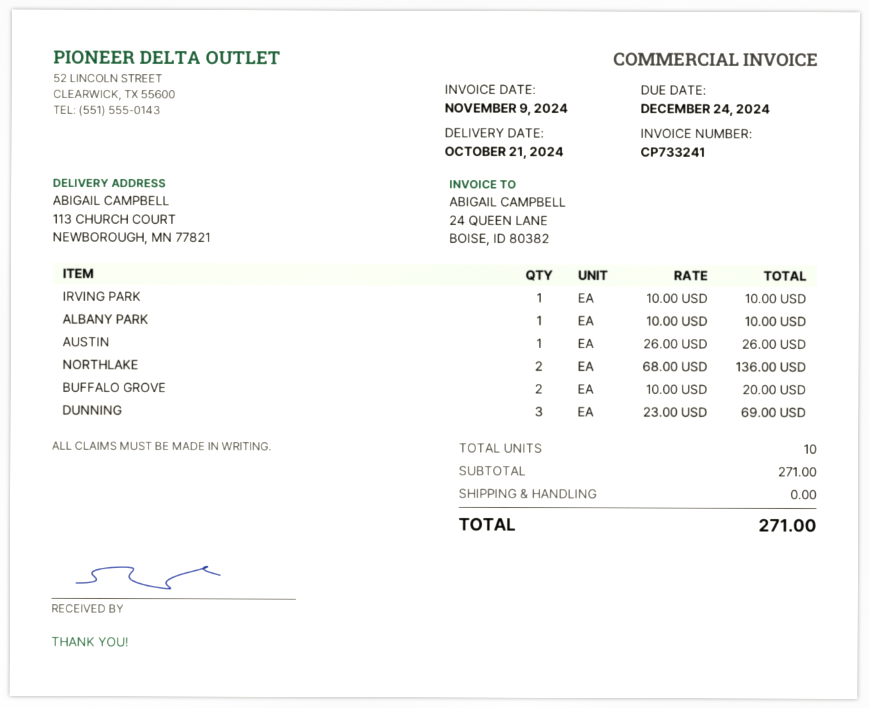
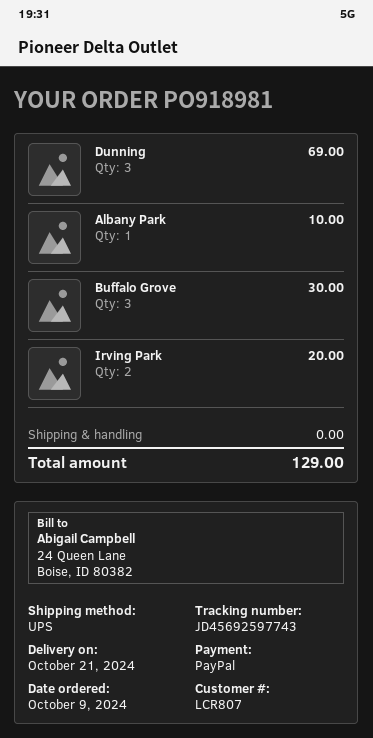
IRVING PARK: 1 for 10.00 -> 2 for 20.00
AUSTIN: 1 for 26.00 -> none
NORTHLAKE: 2 for 136.00 -> none
BUFFALO GROVE: 2 for 20.00 -> 3 for 30.00
total: 271.00 -> 129.00

